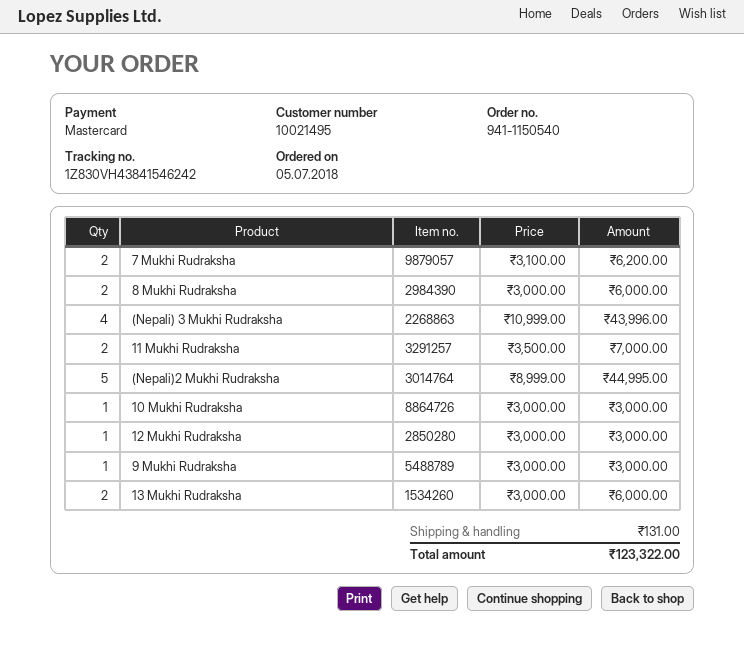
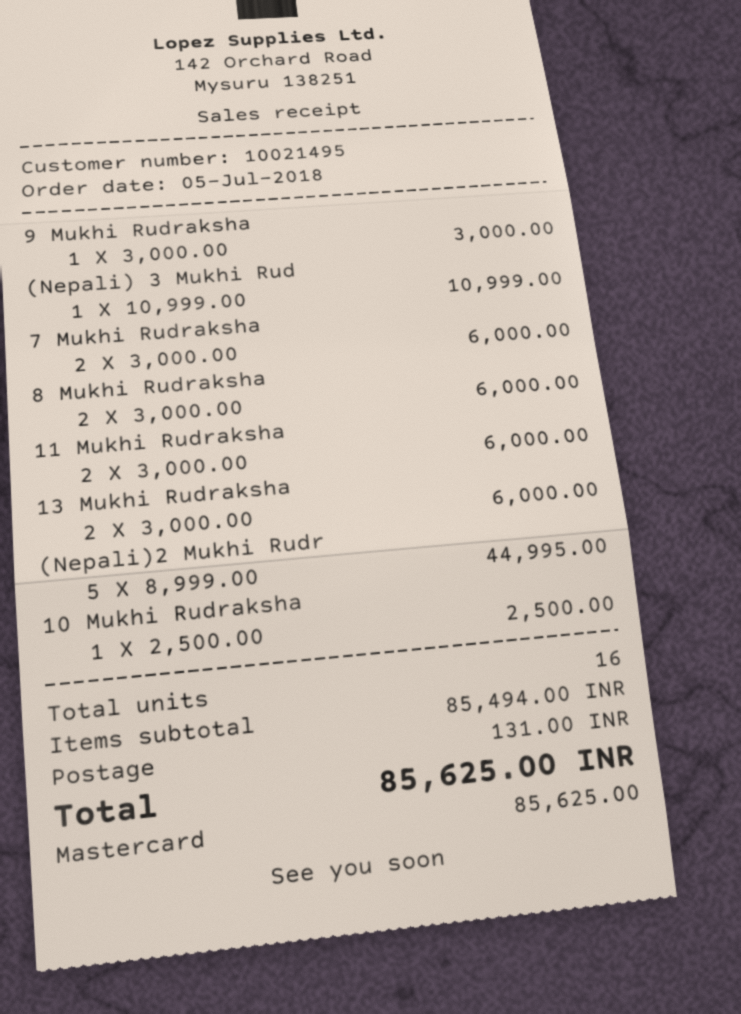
7 Mukhi Rudraksha: 2 x 3100.00 = 6200.00 -> 2 x 3000.00 = 6000.00
(Nepali) 3 Mukhi Rudraksha: 4 x 10999.00 = 43996.00 -> 1 x 10999.00 = 10999.00
11 Mukhi Rudraksha: 2 x 3500.00 = 7000.00 -> 2 x 3000.00 = 6000.00
10 Mukhi Rudraksha: 1 x 3000.00 = 3000.00 -> 1 x 2500.00 = 2500.00
12 Mukhi Rudraksha: 1 x 3000.00 = 3000.00 -> none
total: 123322.00 -> 85625.00

